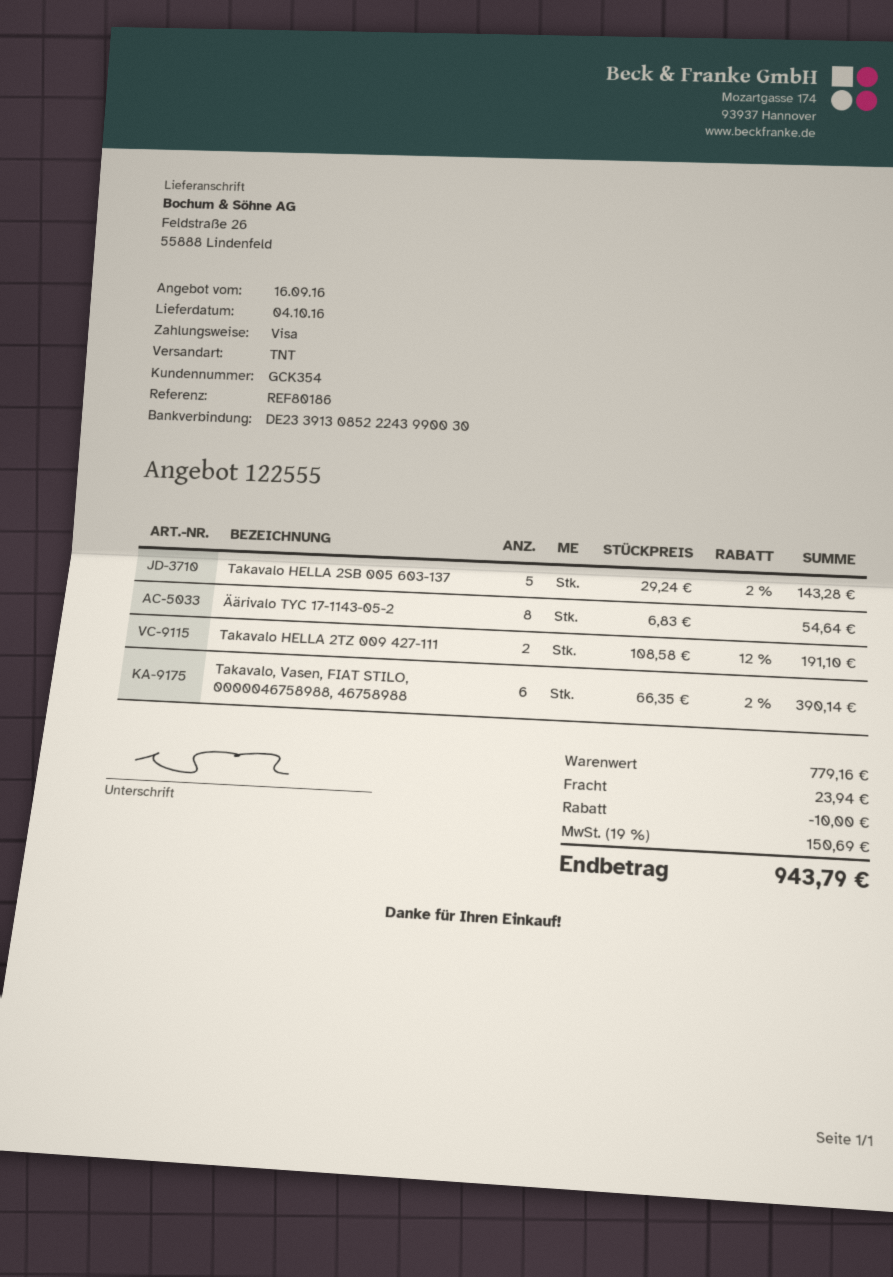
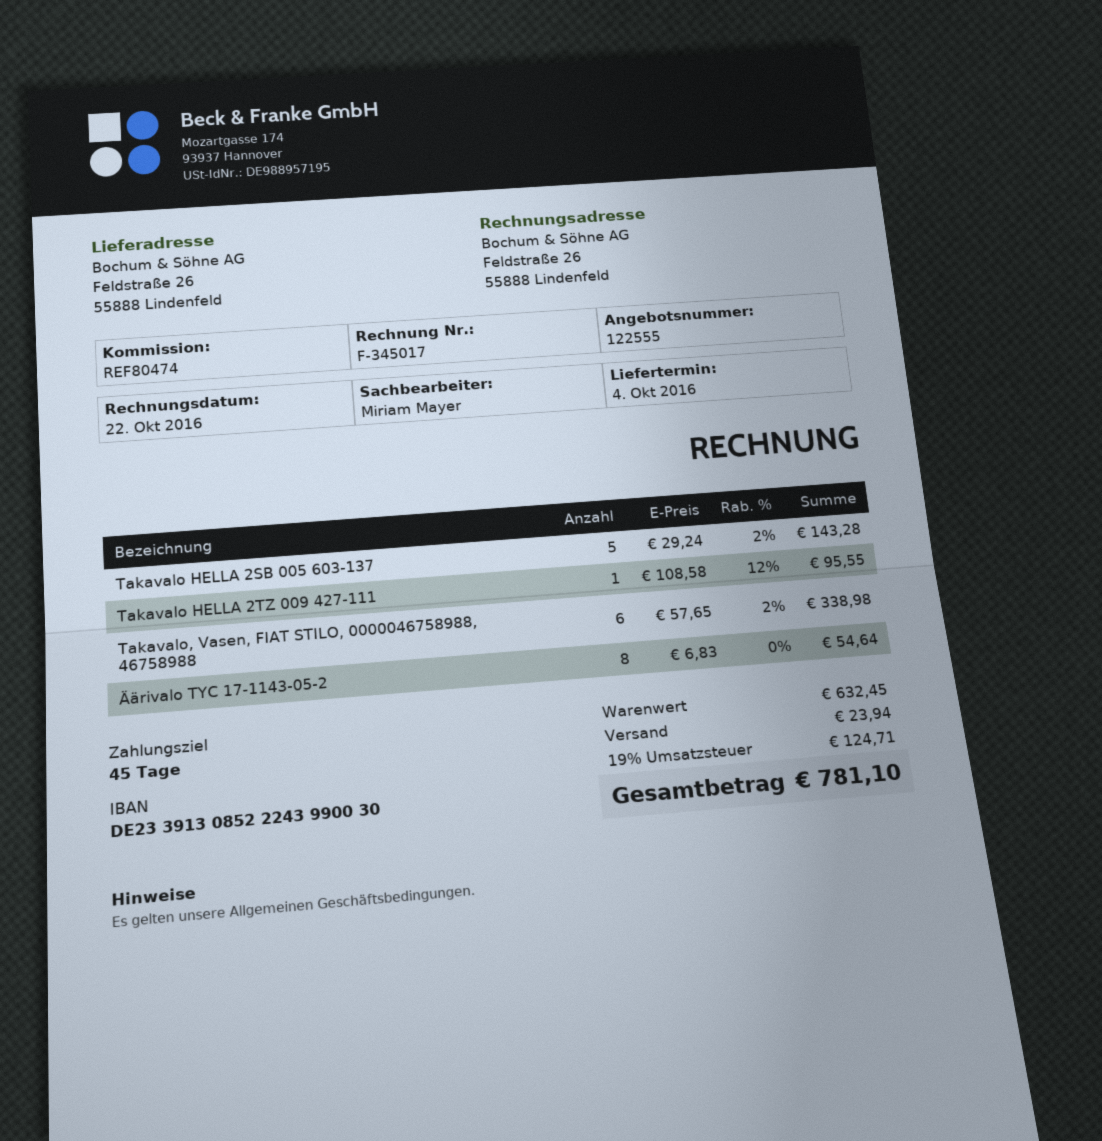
reference: REF80186 -> REF80474
Takavalo HELLA 2TZ 009 427-111: 2 x 108.58 - 12% = 191.10 -> 1 x 108.58 - 12% = 95.55
Takavalo, Vasen, FIAT STILO, 0000046758988, 46758988: 6 x 66.35 - 2% = 390.14 -> 6 x 57.65 - 2% = 338.98
subtotal: 779.16 -> 632.45
discount: 10.00 -> none
tax: 19% = 150.69 -> 19% = 124.71
total: 943.79 -> 781.10

